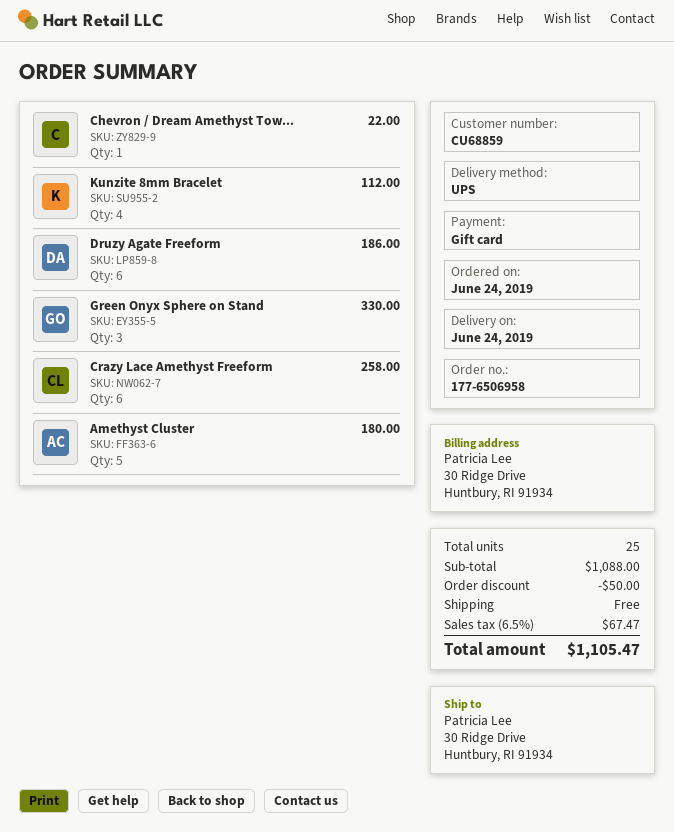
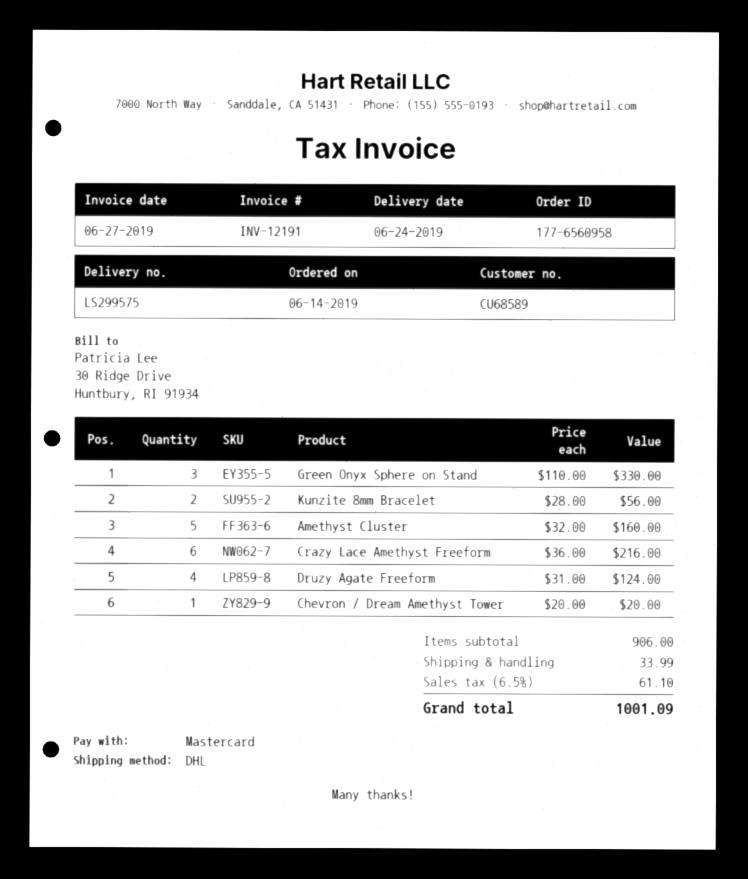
order number: 177-6506958 -> 177-6560958
order date: 2019-06-24 -> 2019-06-14
customer number: CU68859 -> CU68589
payment method: gift card -> Mastercard
shipping method: UPS -> DHL
Chevron / Dream Amethyst Tow...: 1 for 22.00 -> 1 for 20.00
Kunzite 8mm Bracelet: 4 for 112.00 -> 2 for 56.00
Druzy Agate Freeform: 6 for 186.00 -> 4 for 124.00
Crazy Lace Amethyst Freeform: 6 for 258.00 -> 6 for 216.00
Amethyst Cluster: 5 for 180.00 -> 5 for 160.00
subtotal: 1088.00 -> 906.00
discount: 50.00 -> none
shipping: 0.00 -> 33.99
tax: 6.5% = 67.47 -> 6.5% = 61.10
total: 1105.47 -> 1001.09

